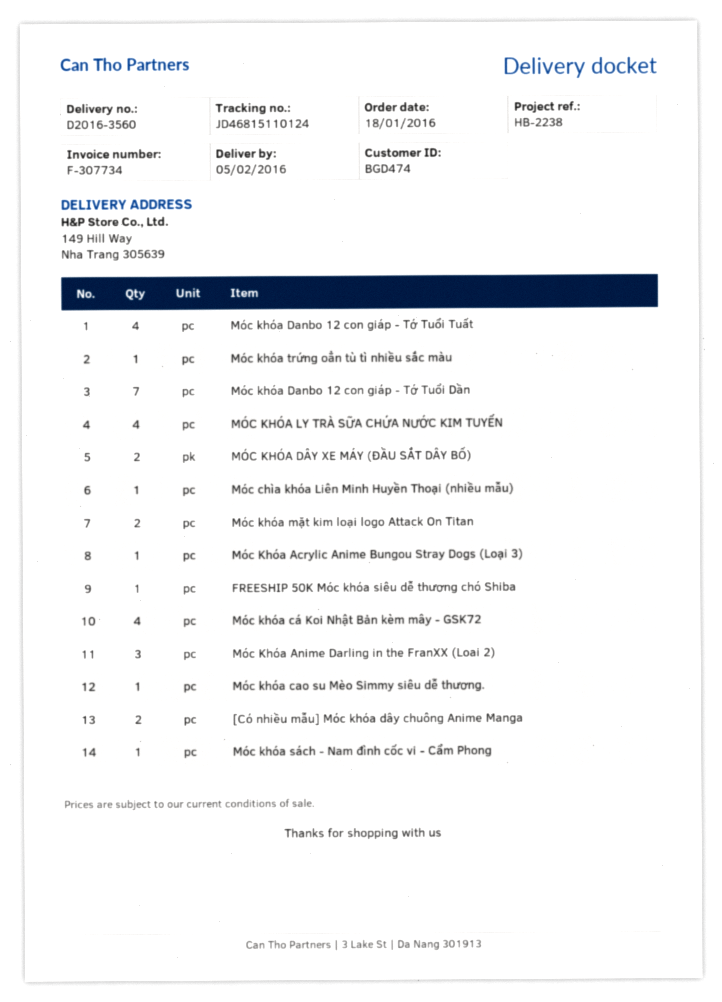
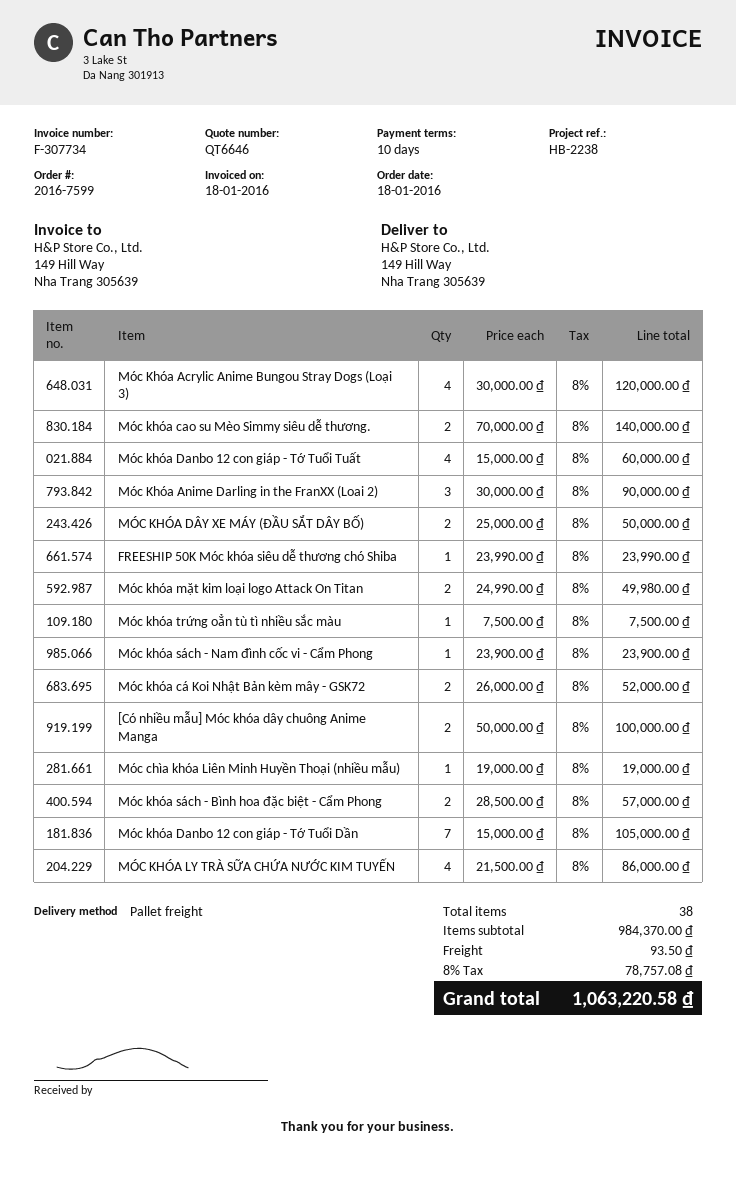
Móc Khóa Acrylic Anime Bungou Stray Dogs (Loại 3): 1 -> 4
Móc khóa cá Koi Nhật Bản kèm mây - GSK72: 4 -> 2
Móc khóa cao su Mèo Simmy siêu dễ thương.: 1 -> 2
Móc khóa sách - Bình hoa đặc biệt - Cẩm Phong: none -> 2

